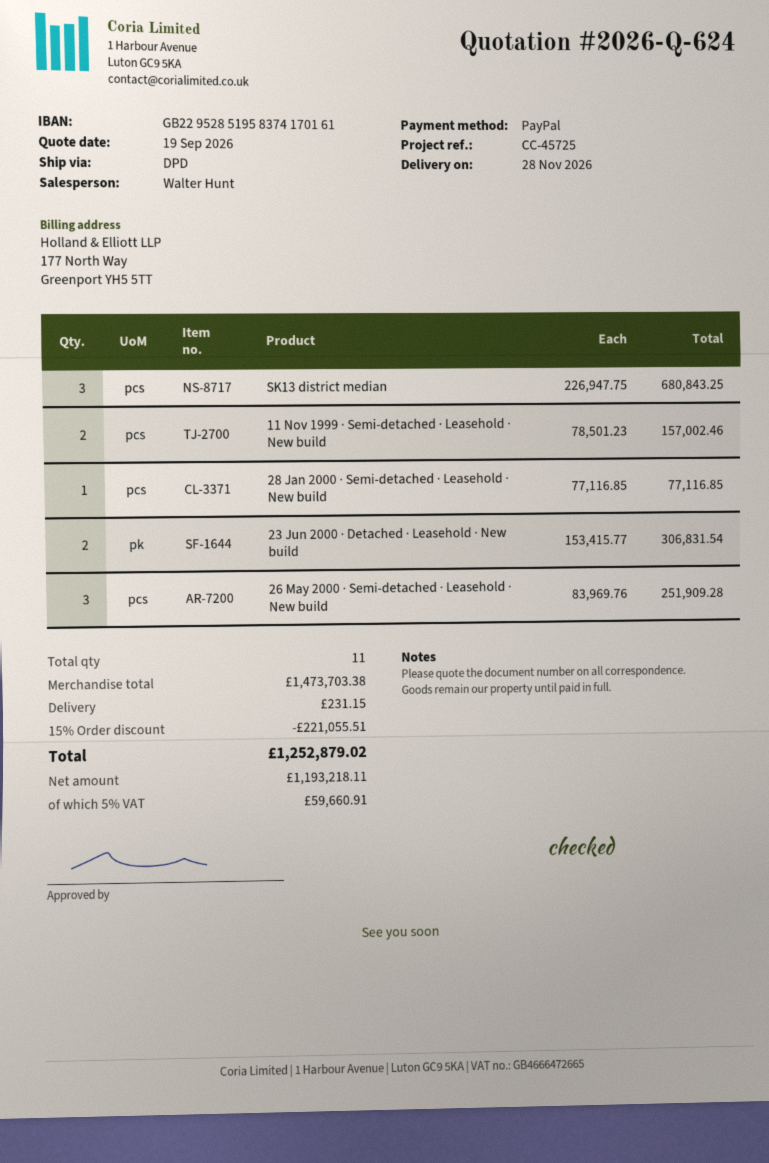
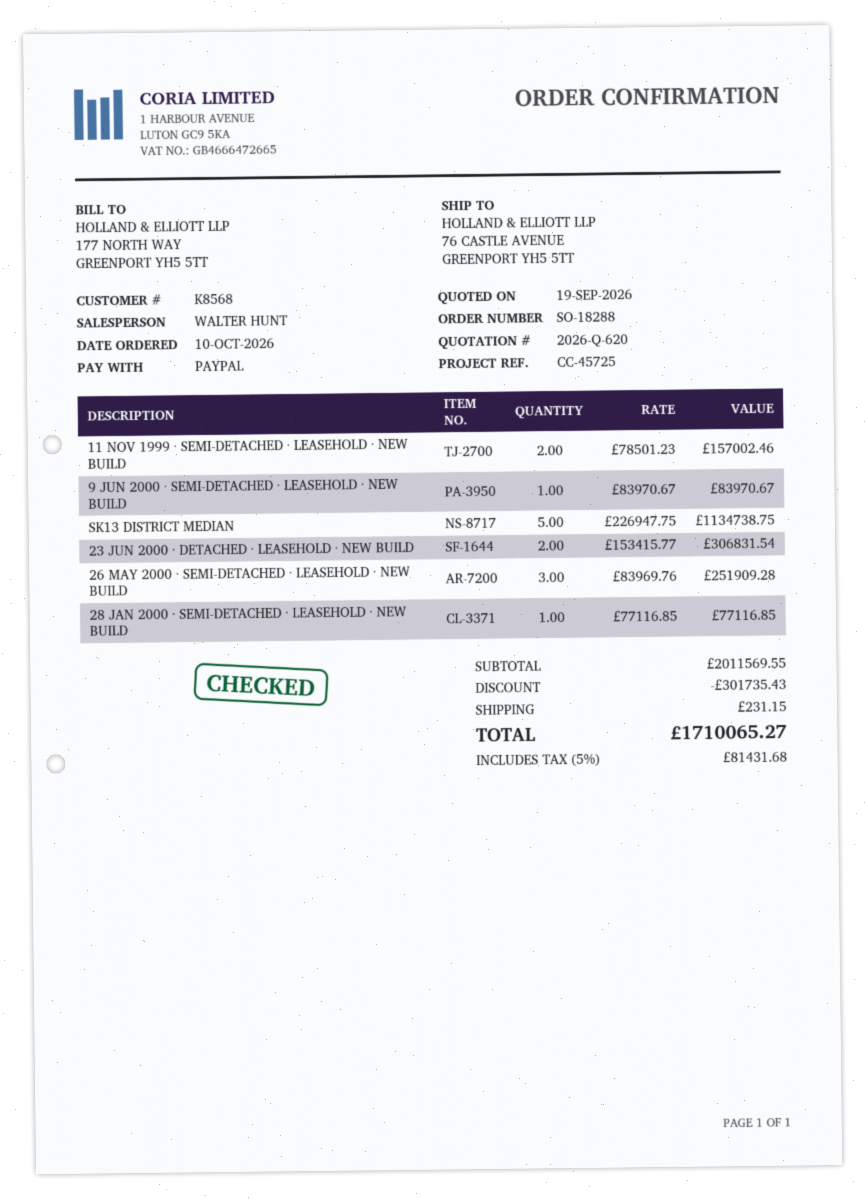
quote number: 2026-Q-624 -> 2026-Q-620
SK13 district median: 3 x 226947.75 = 680843.25 -> 5 x 226947.75 = 1134738.75
9 JUN 2000 · SEMI-DETACHED · LEASEHOLD · NEW BUILD: none -> 1 x 83970.67 = 83970.67
subtotal: 1473703.38 -> 2011569.55
discount: 221055.51 -> 301735.43
tax: 5% = 59660.91 -> 5% = 81431.68
total: 1252879.02 -> 1710065.27

